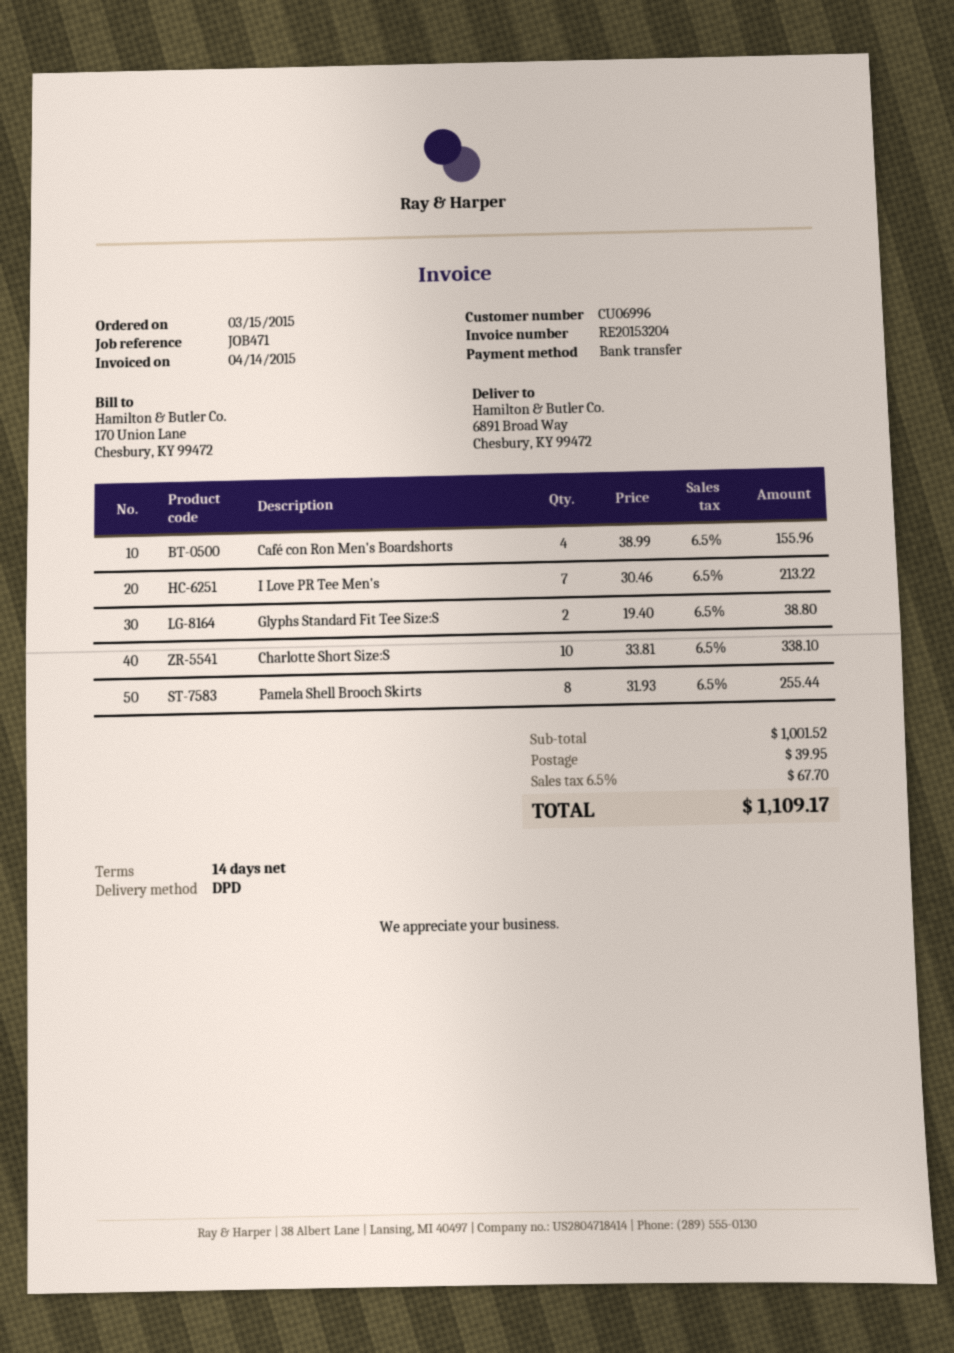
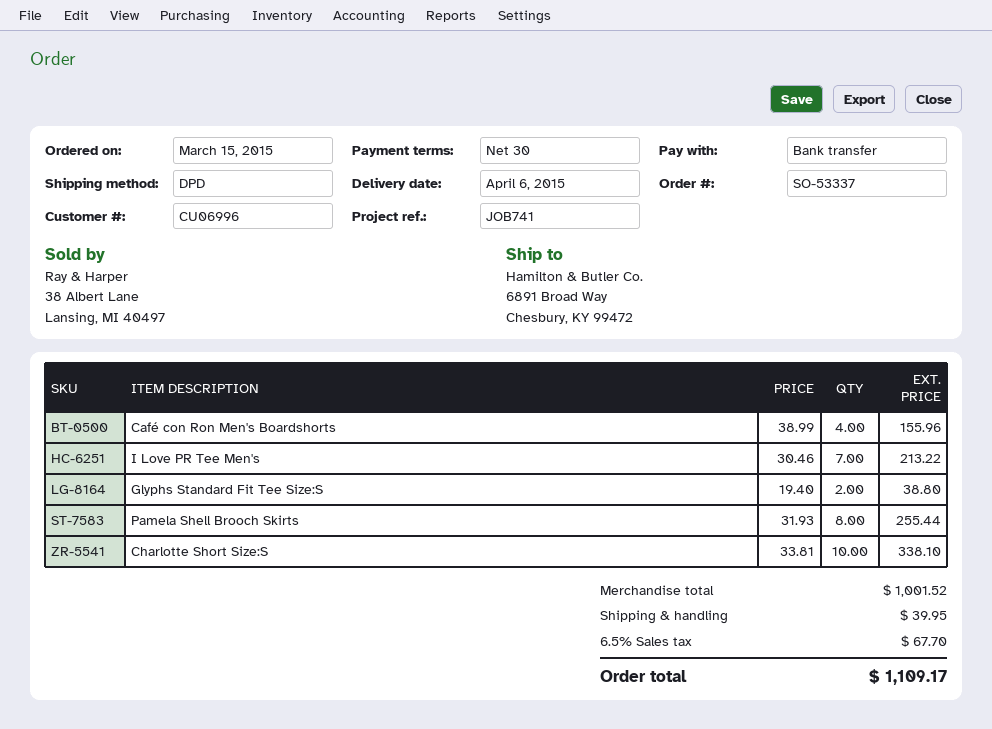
payment terms: 14 days -> 30 days
reference: JOB471 -> JOB741

